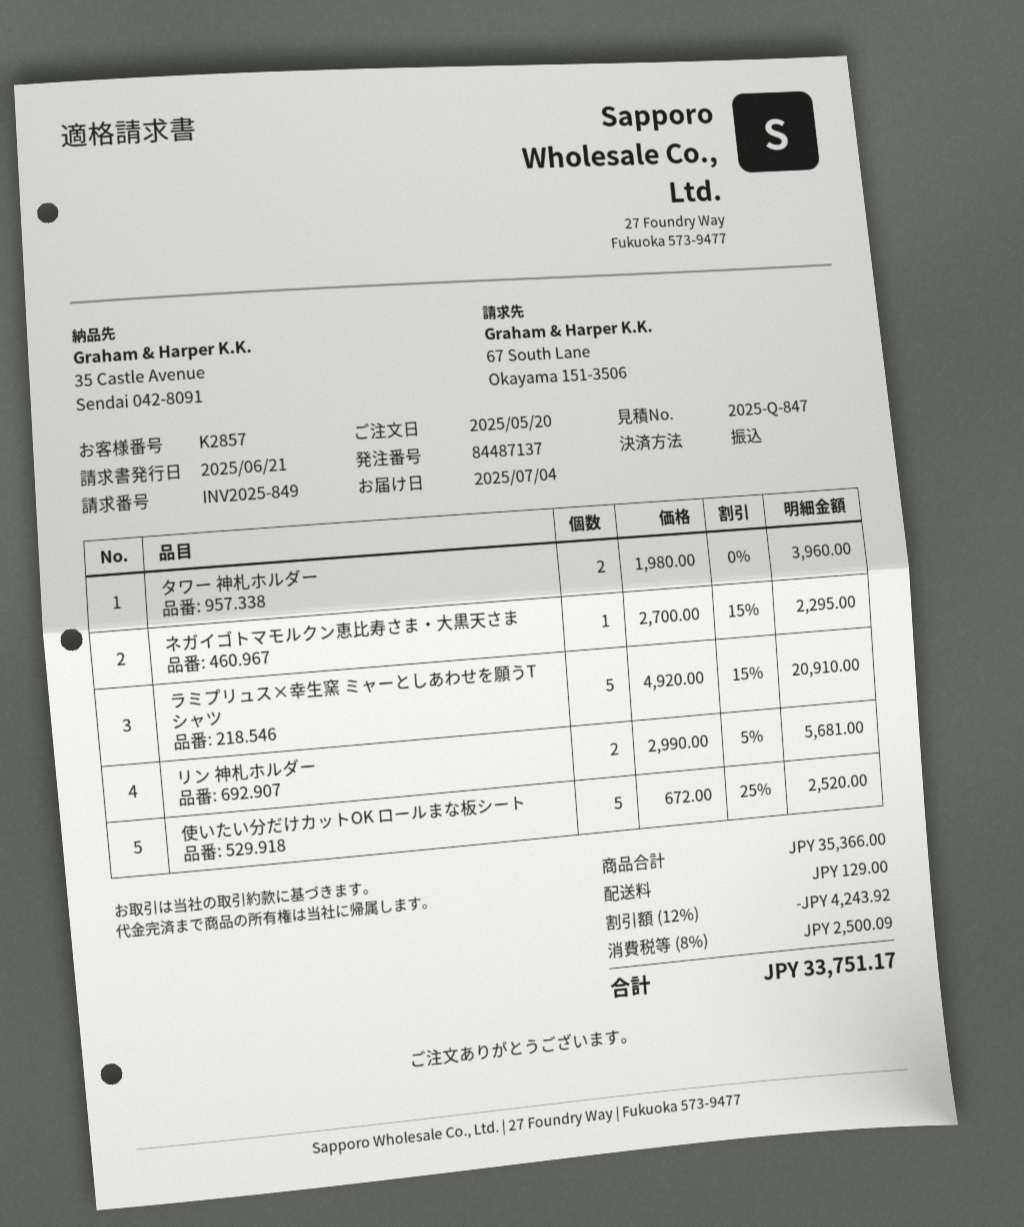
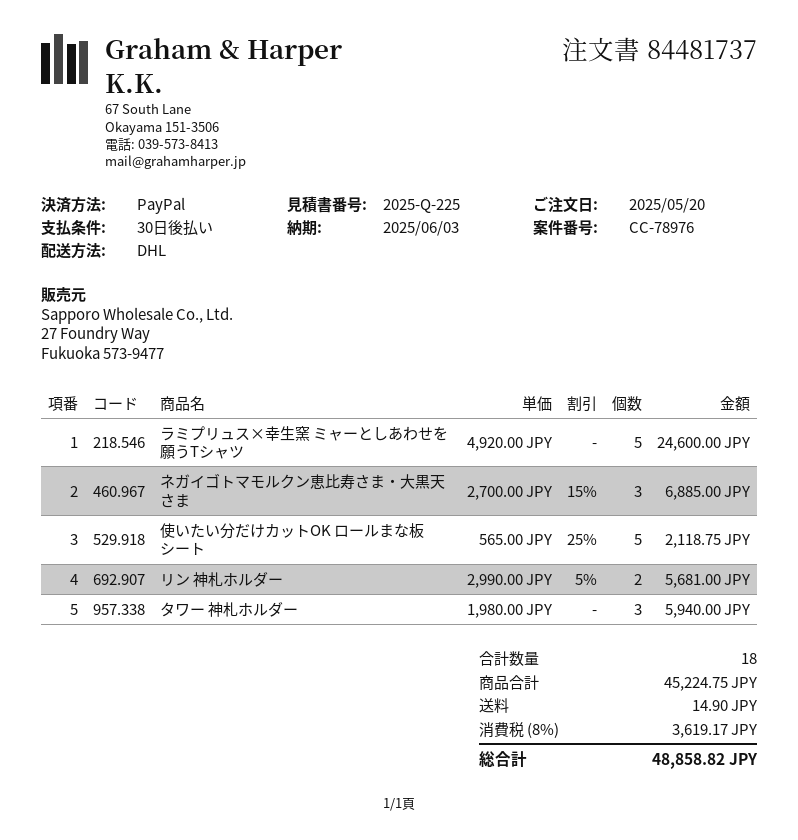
quote number: 2025-Q-847 -> 2025-Q-225
order number: 84487137 -> 84481737
delivery date: 2025-07-04 -> 2025-06-03
payment method: bank transfer -> PayPal
タワー 神札ホルダー: 2 x 1980.00 = 3960.00 -> 3 x 1980.00 = 5940.00
ネガイゴトマモルクン恵比寿さま・大黒天さま: 1 x 2700.00 - 15% = 2295.00 -> 3 x 2700.00 - 15% = 6885.00
ラミプリュス×幸生窯 ミャーとしあわせを願うTシャツ: 5 x 4920.00 - 15% = 20910.00 -> 5 x 4920.00 = 24600.00
使いたい分だけカットOK ロールまな板シート: 5 x 672.00 - 25% = 2520.00 -> 5 x 565.00 - 25% = 2118.75
subtotal: 35366.00 -> 45224.75
discount: 12% = 4243.92 -> none
shipping: 129.00 -> 14.90
tax: 8% = 2500.09 -> 8% = 3619.17
total: 33751.17 -> 48858.82

